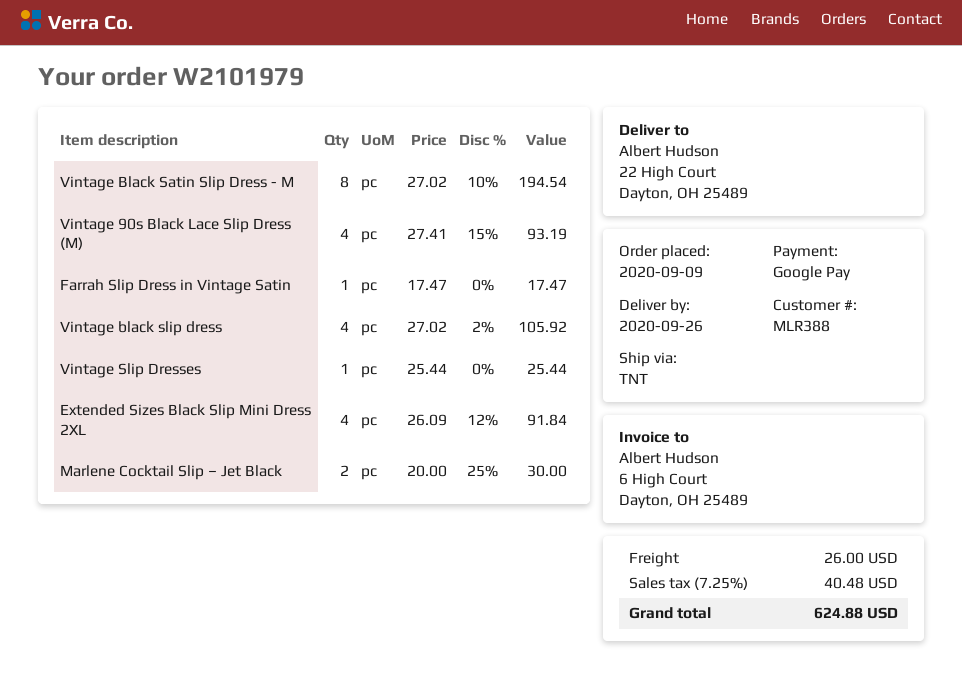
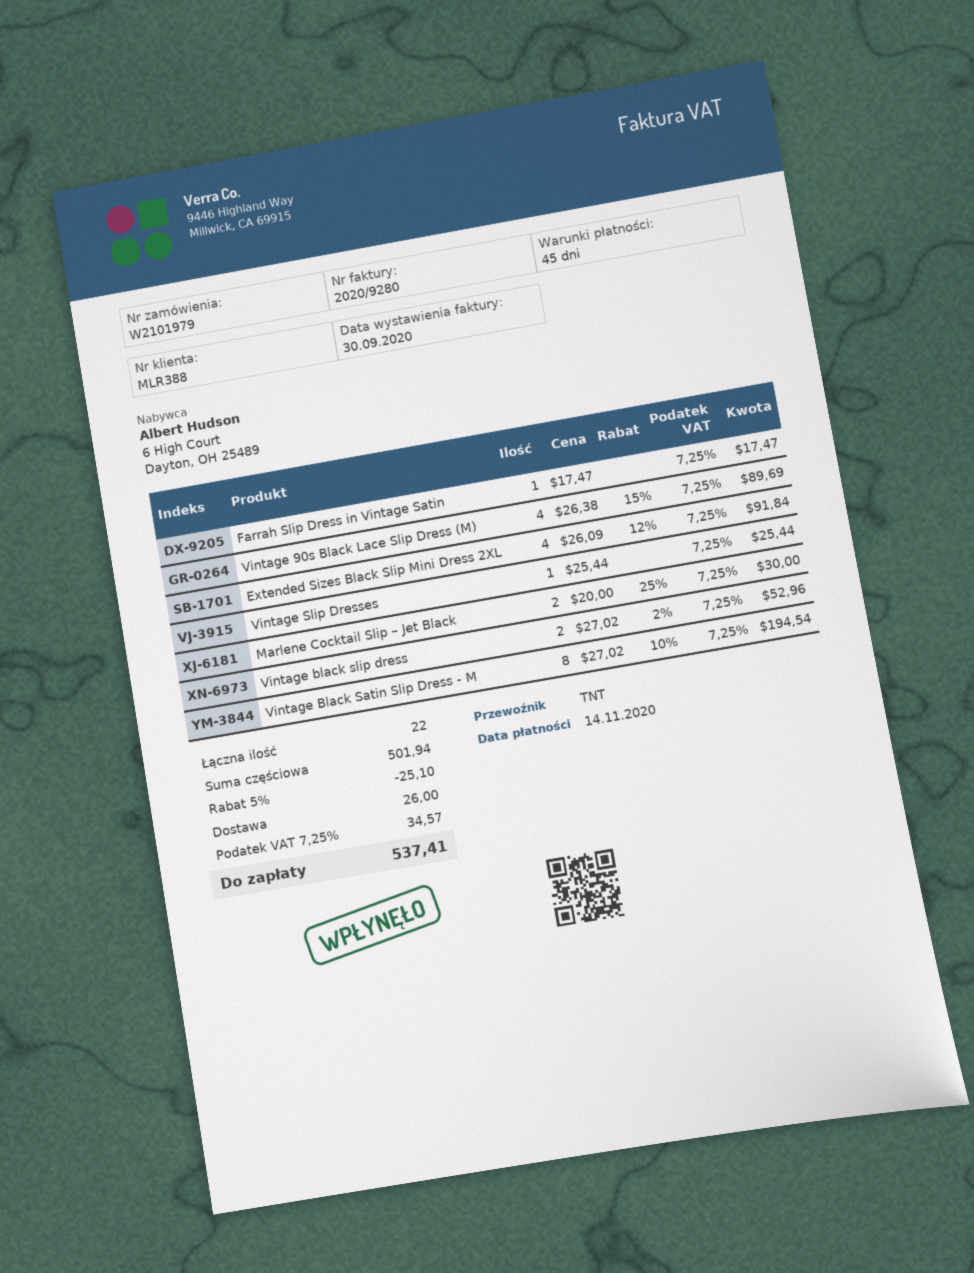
Vintage 90s Black Lace Slip Dress (M): 4 x 27.41 - 15% = 93.19 -> 4 x 26.38 - 15% = 89.69
Vintage black slip dress: 4 x 27.02 - 2% = 105.92 -> 2 x 27.02 - 2% = 52.96
discount: none -> 5% = 25.10
tax: 7.25% = 40.48 -> 7.25% = 34.57
total: 624.88 -> 537.41

